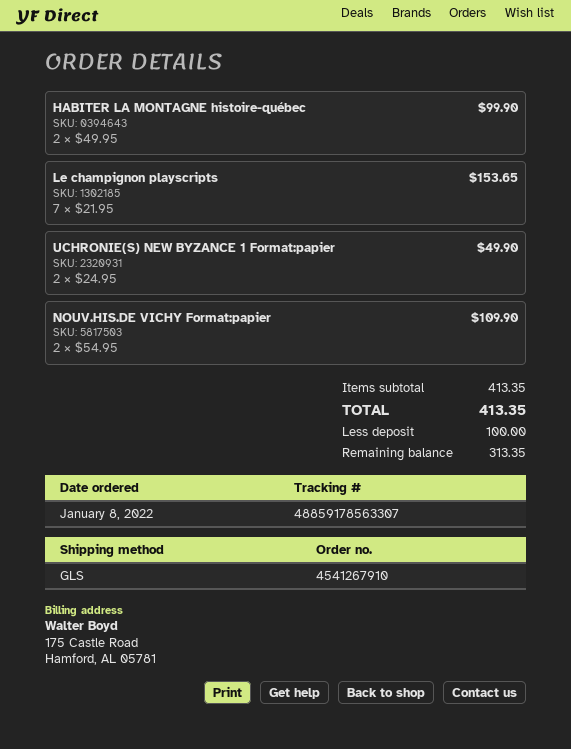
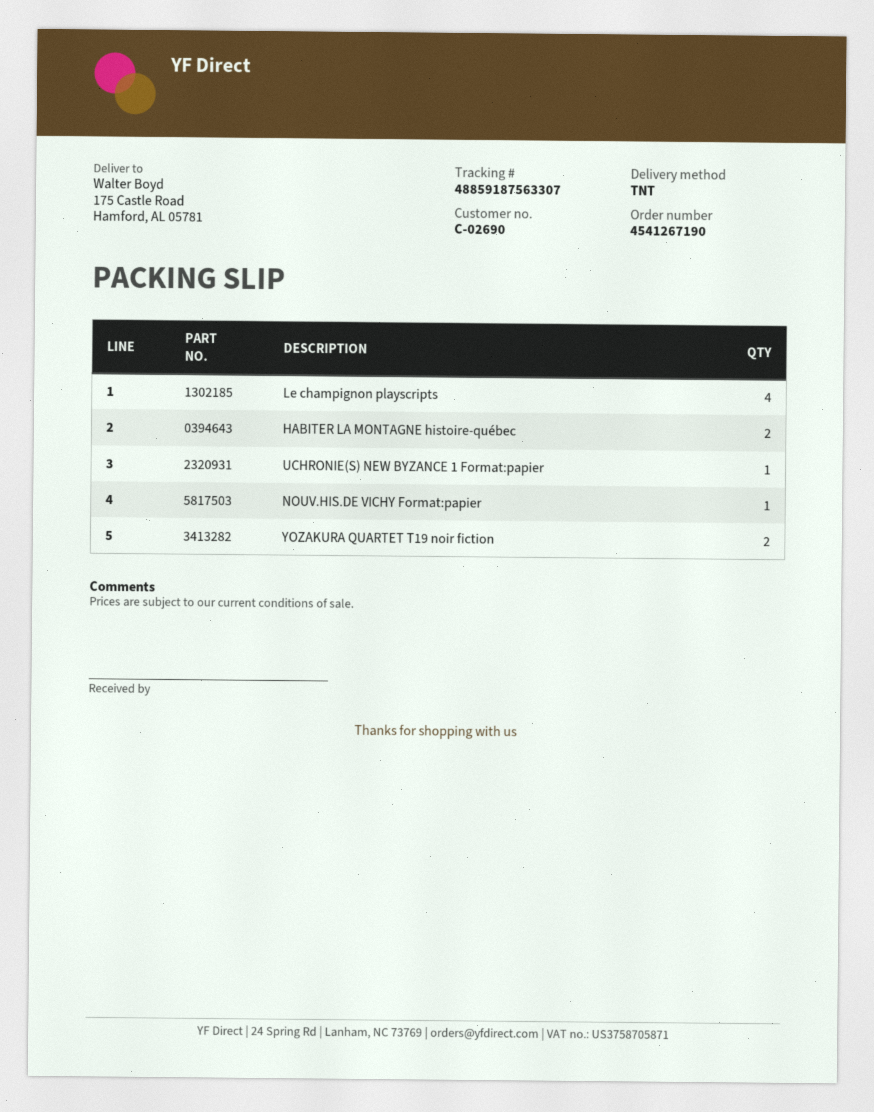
order number: 4541267910 -> 4541267190
shipping method: GLS -> TNT
tracking number: 48859178563307 -> 48859187563307
Le champignon playscripts: 7 -> 4
UCHRONIE(S) NEW BYZANCE 1 Format:papier: 2 -> 1
NOUV.HIS.DE VICHY Format:papier: 2 -> 1
YOZAKURA QUARTET T19 noir fiction: none -> 2

